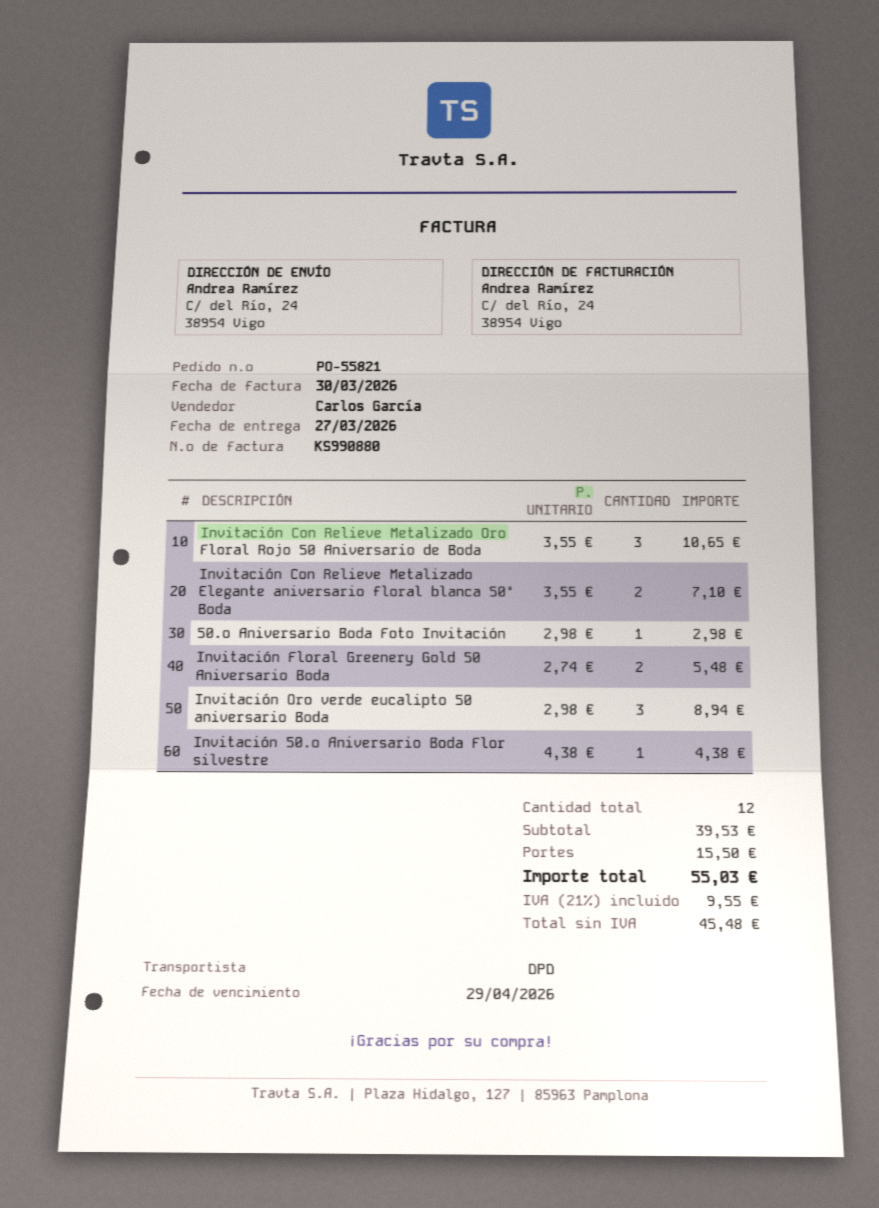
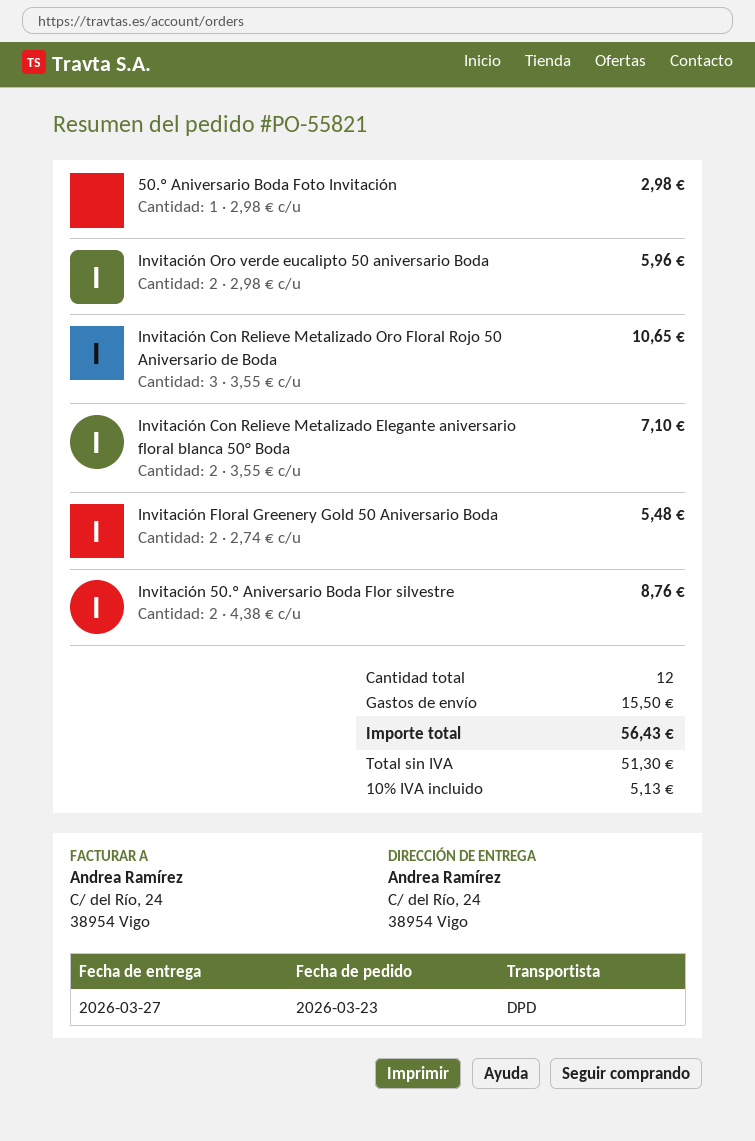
Invitación Oro verde eucalipto 50 aniversario Boda: 3 x 2.98 = 8.94 -> 2 x 2.98 = 5.96
Invitación 50.º Aniversario Boda Flor silvestre: 1 x 4.38 = 4.38 -> 2 x 4.38 = 8.76
net: 45.48 -> 51.30
tax: 21% = 9.55 -> 10% = 5.13
total: 55.03 -> 56.43

